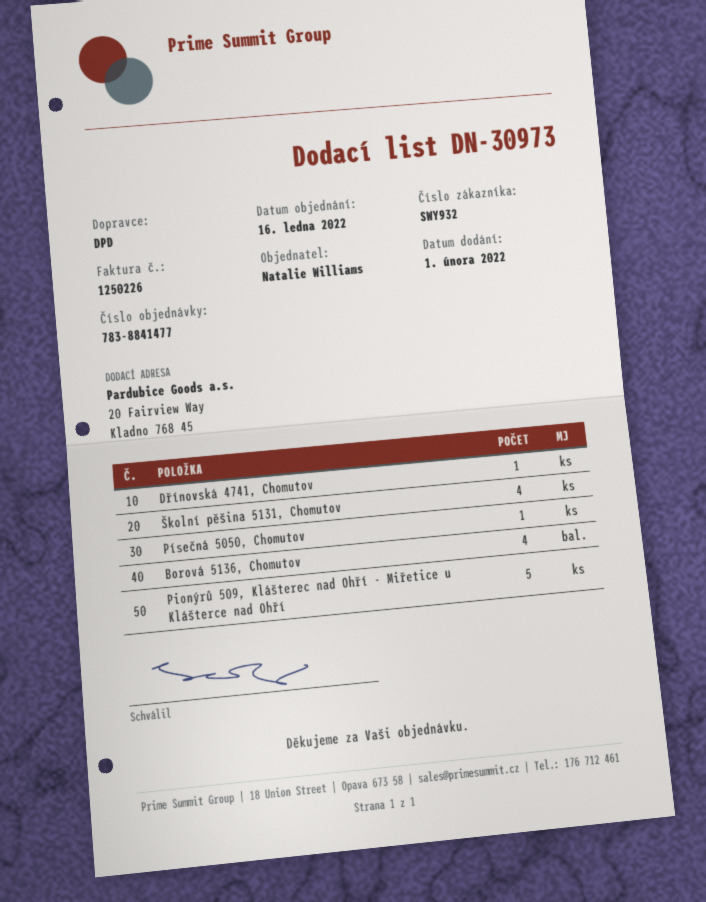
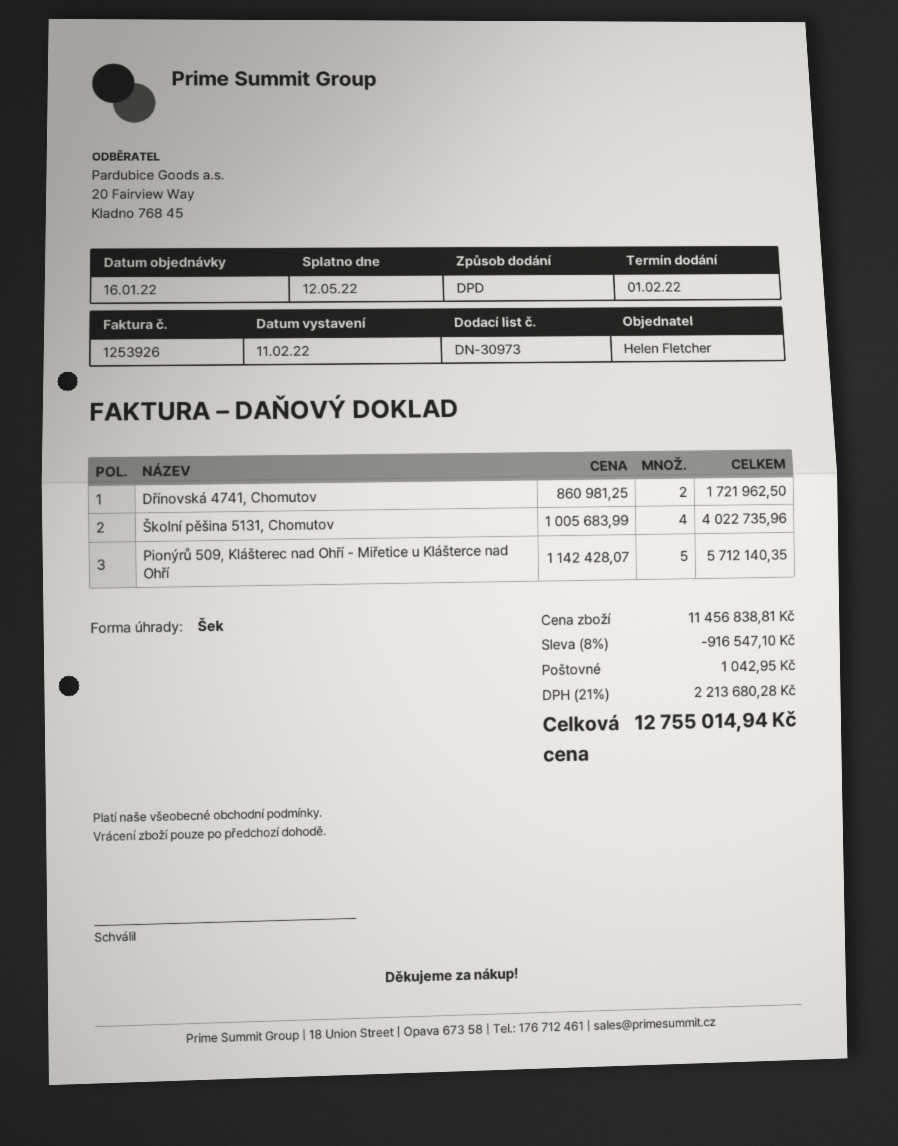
invoice number: 1250226 -> 1253926
ordered by: Natalie Williams -> Helen Fletcher
Dřínovská 4741, Chomutov: 1 -> 2
Písečná 5050, Chomutov: 1 -> none
Borová 5136, Chomutov: 4 -> none

